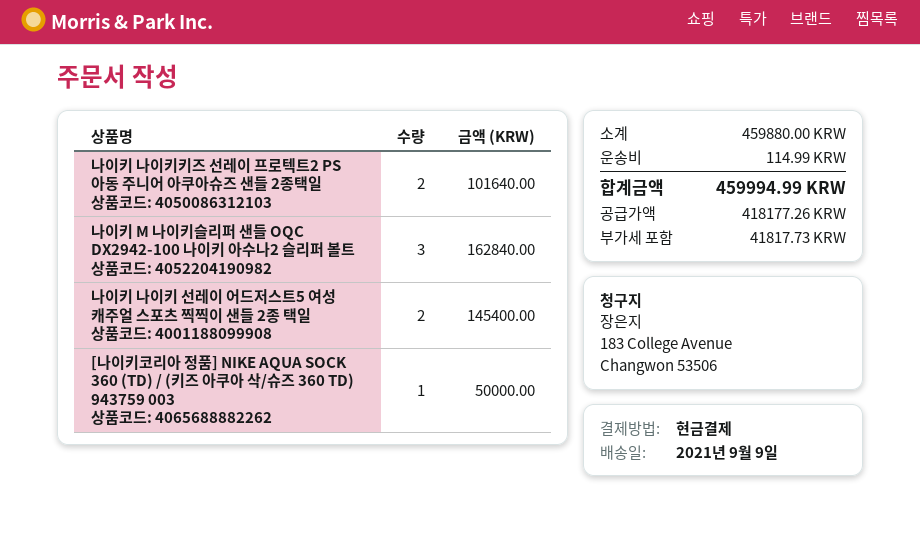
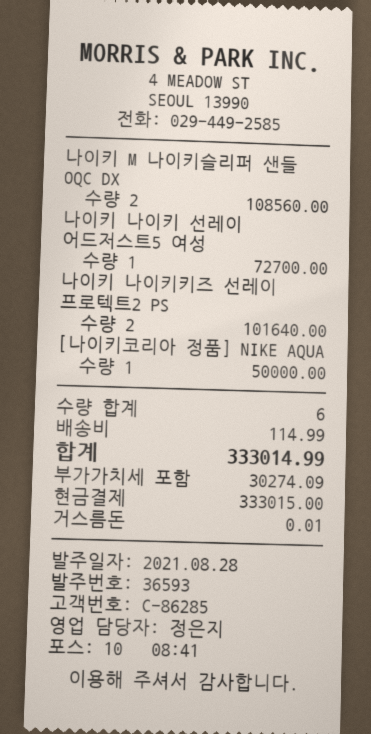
나이키 M 나이키슬리퍼 샌들 OQC DX2942-100 나이키 아수나2 슬리퍼 볼트: 3 for 162840.00 -> 2 for 108560.00
나이키 나이키 선레이 어드저스트5 여성 캐주얼 스포츠 찍찍이 샌들 2종 택일: 2 for 145400.00 -> 1 for 72700.00
tax: 41817.73 -> 30274.09
total: 459994.99 -> 333014.99

